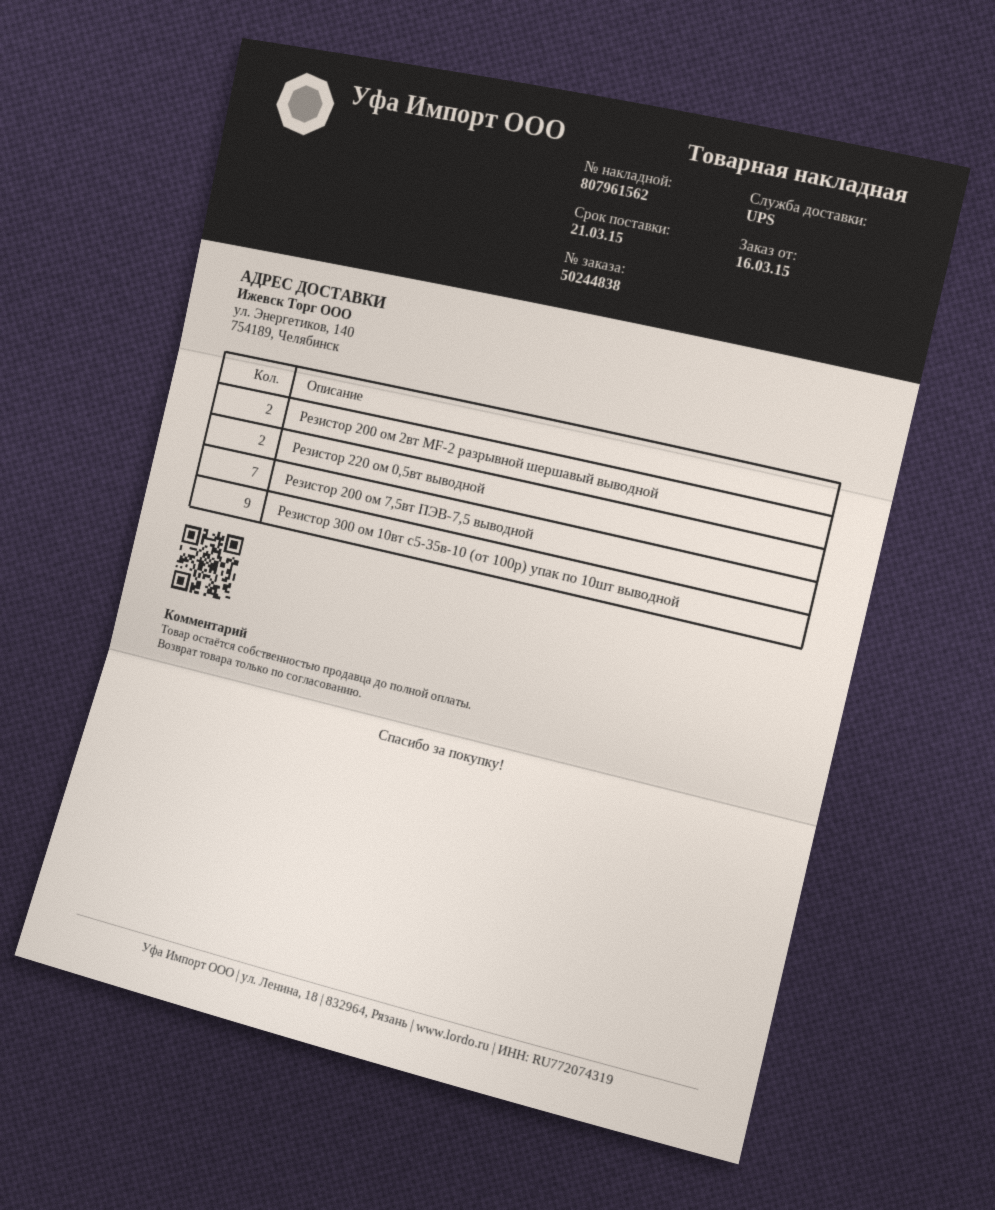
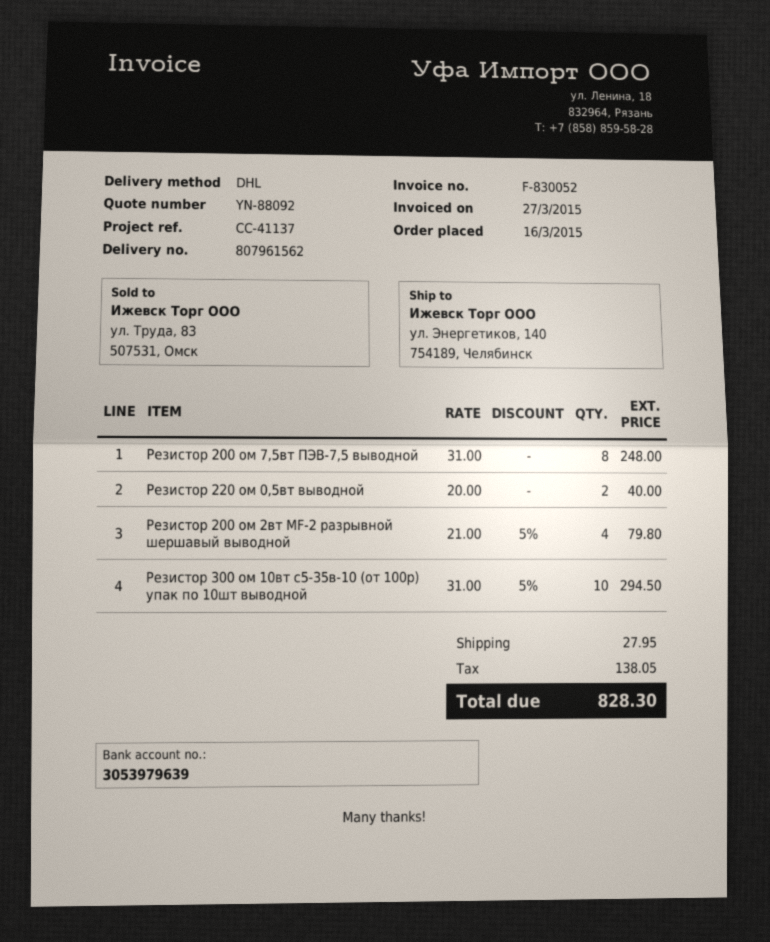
shipping method: UPS -> DHL
Резистор 200 ом 2вт MF-2 разрывной шершавый выводной: 2 -> 4
Резистор 200 ом 7,5вт ПЭВ-7,5 выводной: 7 -> 8
Резистор 300 ом 10вт с5-35в-10 (от 100р) упак по 10шт выводной: 9 -> 10

